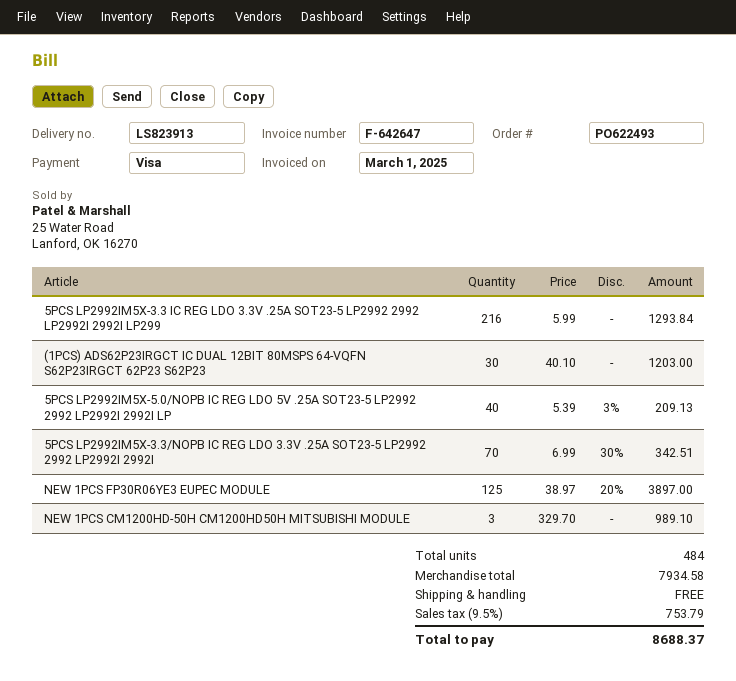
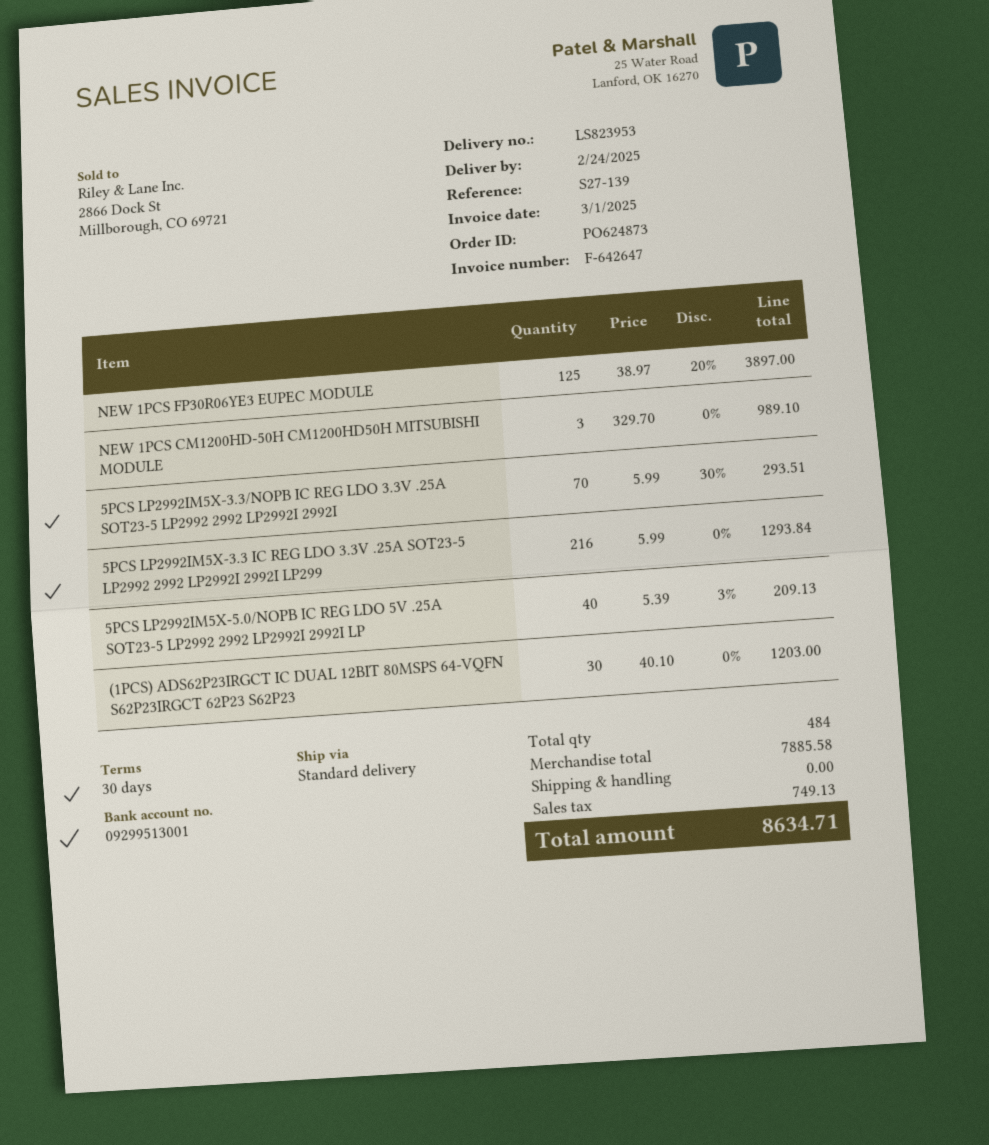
order number: PO622493 -> PO624873
delivery note number: LS823913 -> LS823953
5PCS LP2992IM5X-3.3/NOPB IC REG LDO 3.3V .25A SOT23-5 LP2992 2992 LP2992I 2992I: 70 x 6.99 - 30% = 342.51 -> 70 x 5.99 - 30% = 293.51
subtotal: 7934.58 -> 7885.58
tax: 753.79 -> 749.13
total: 8688.37 -> 8634.71

